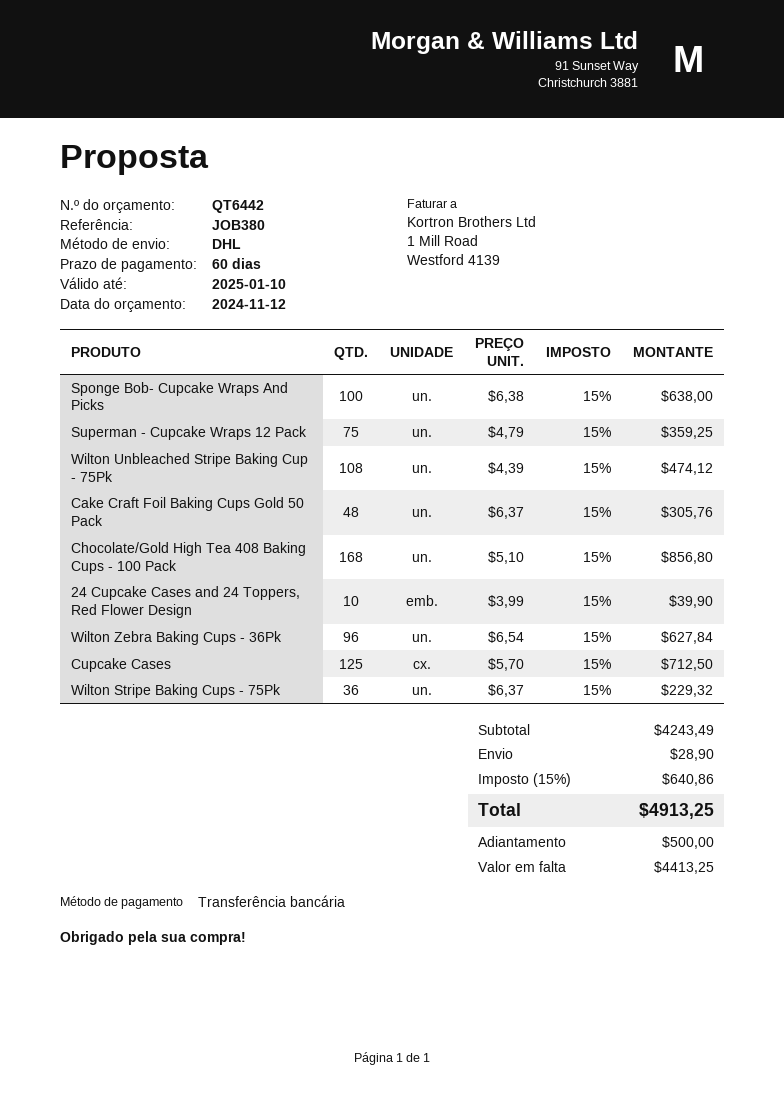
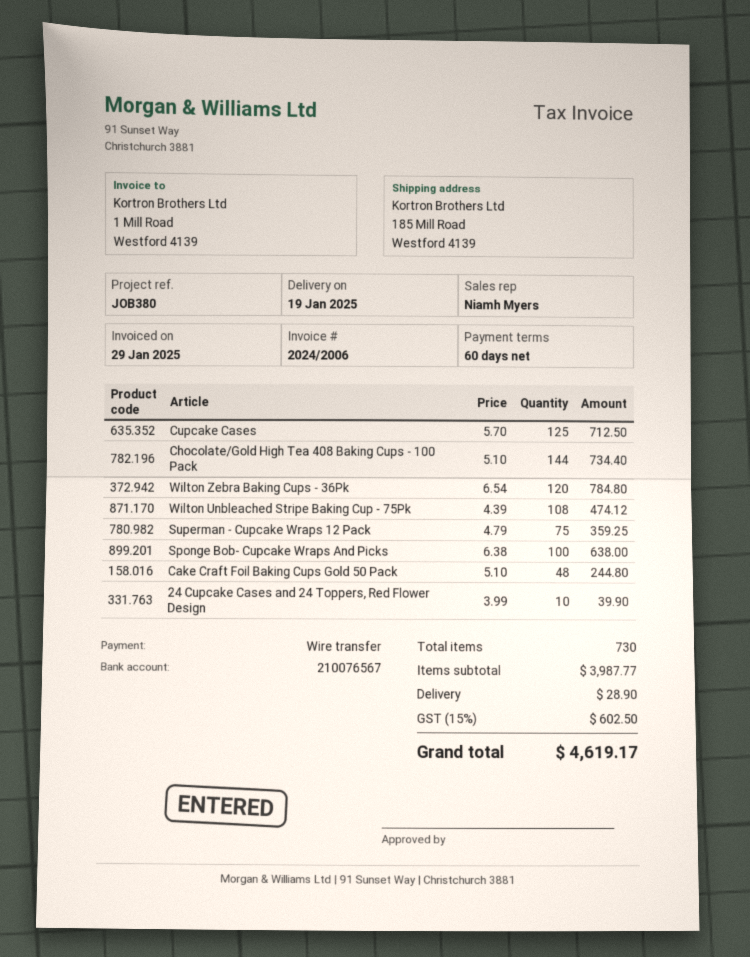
Cake Craft Foil Baking Cups Gold 50 Pack: 48 x 6.37 = 305.76 -> 48 x 5.10 = 244.80
Chocolate/Gold High Tea 408 Baking Cups - 100 Pack: 168 x 5.10 = 856.80 -> 144 x 5.10 = 734.40
Wilton Zebra Baking Cups - 36Pk: 96 x 6.54 = 627.84 -> 120 x 6.54 = 784.80
Wilton Stripe Baking Cups - 75Pk: 36 x 6.37 = 229.32 -> none
subtotal: 4243.49 -> 3987.77
tax: 15% = 640.86 -> 15% = 602.50
total: 4913.25 -> 4619.17

